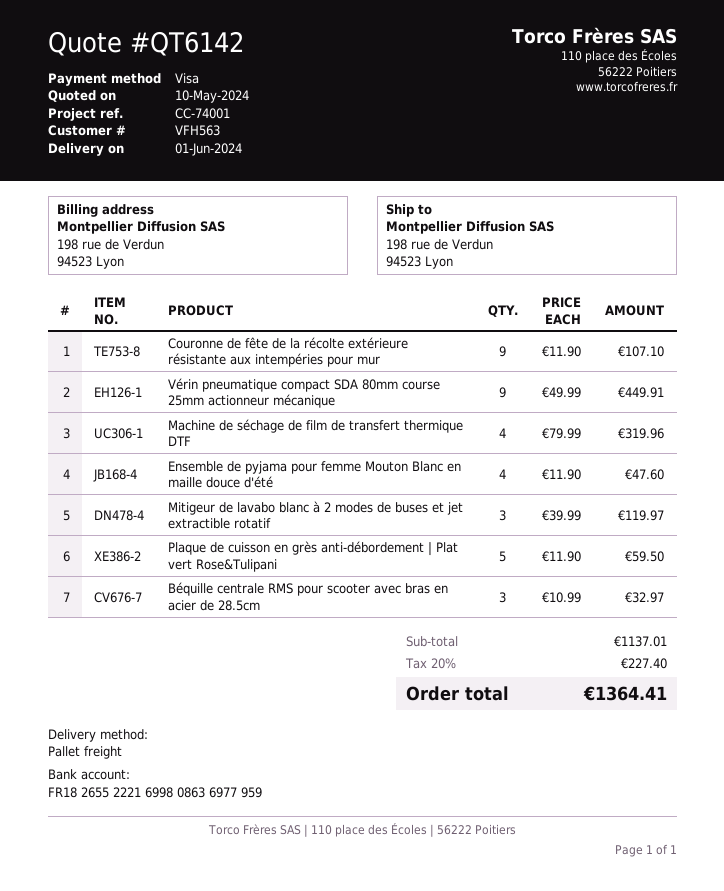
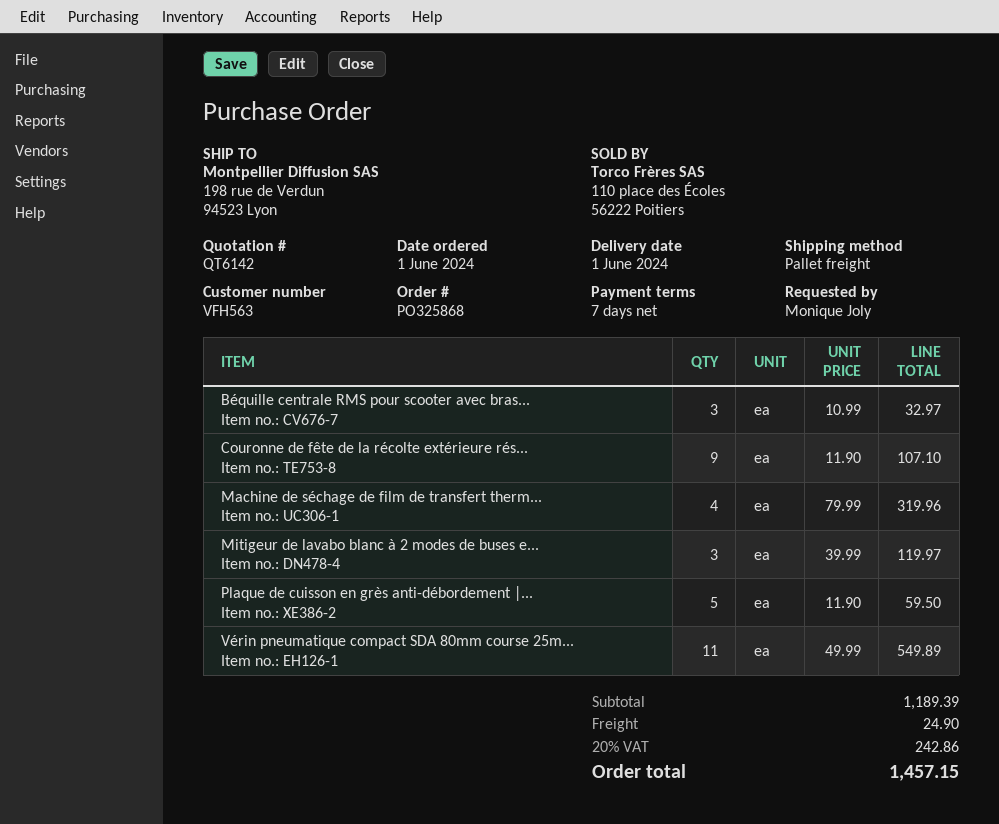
Vérin pneumatique compact SDA 80mm course 25mm actionneur mécanique: 9 x 49.99 = 449.91 -> 11 x 49.99 = 549.89
Ensemble de pyjama pour femme Mouton Blanc en maille douce d'été: 4 x 11.90 = 47.60 -> none
subtotal: 1137.01 -> 1189.39
shipping: none -> 24.90
tax: 20% = 227.40 -> 20% = 242.86
total: 1364.41 -> 1457.15

